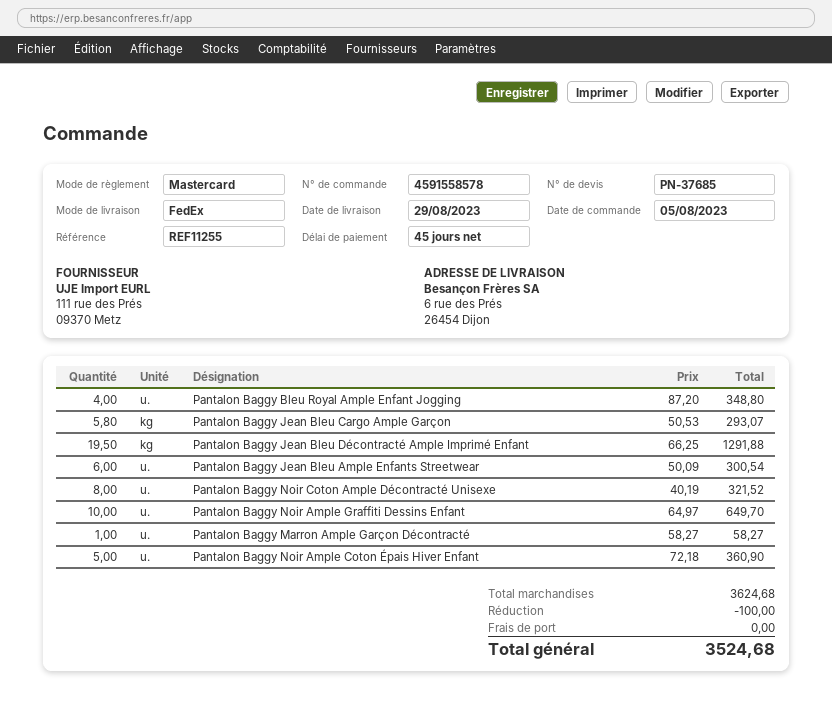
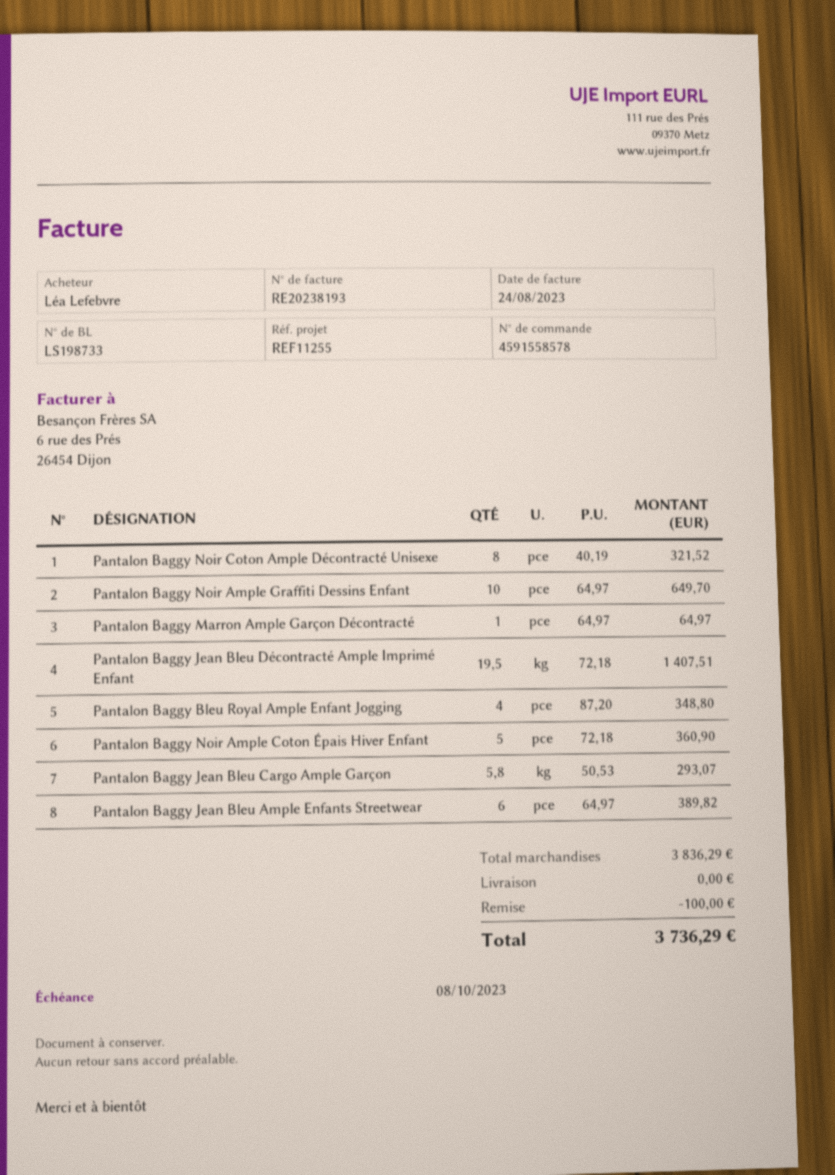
Pantalon Baggy Jean Bleu Décontracté Ample Imprimé Enfant: 19.5 x 66.25 = 1291.88 -> 19.5 x 72.18 = 1407.51
Pantalon Baggy Jean Bleu Ample Enfants Streetwear: 6 x 50.09 = 300.54 -> 6 x 64.97 = 389.82
Pantalon Baggy Marron Ample Garçon Décontracté: 1 x 58.27 = 58.27 -> 1 x 64.97 = 64.97
subtotal: 3624.68 -> 3836.29
total: 3524.68 -> 3736.29

